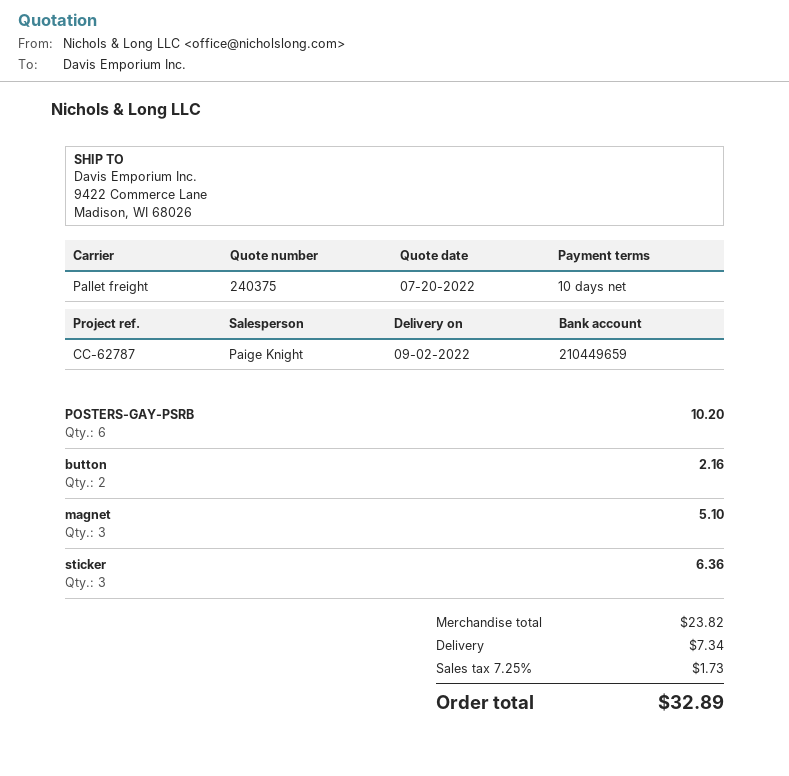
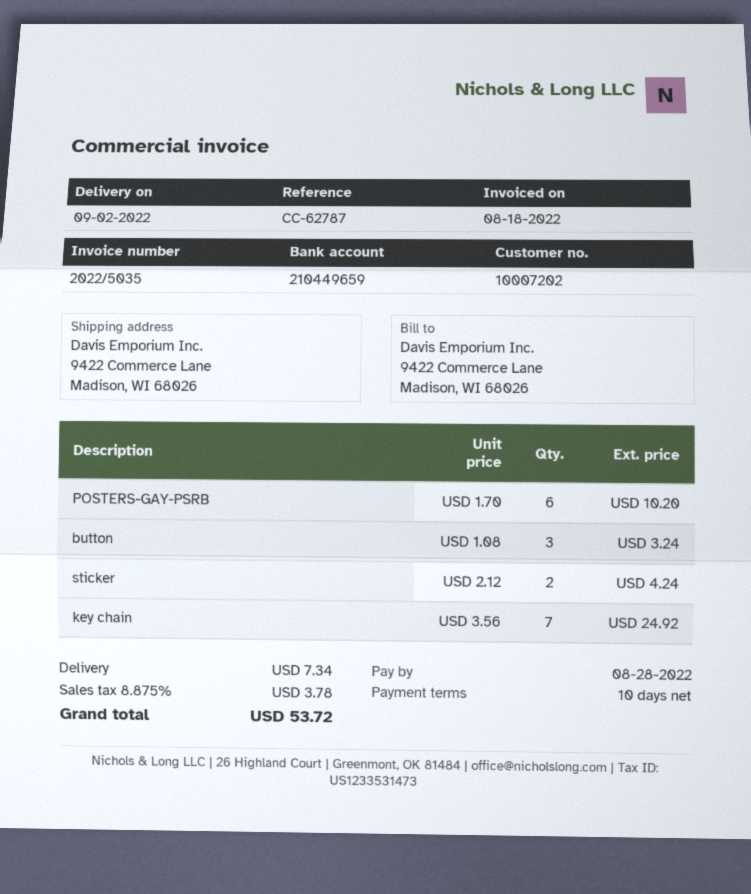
button: 2 for 2.16 -> 3 for 3.24
magnet: 3 for 5.10 -> none
sticker: 3 for 6.36 -> 2 for 4.24
key chain: none -> 7 for 24.92
tax: 7.25% = 1.73 -> 8.875% = 3.78
total: 32.89 -> 53.72

